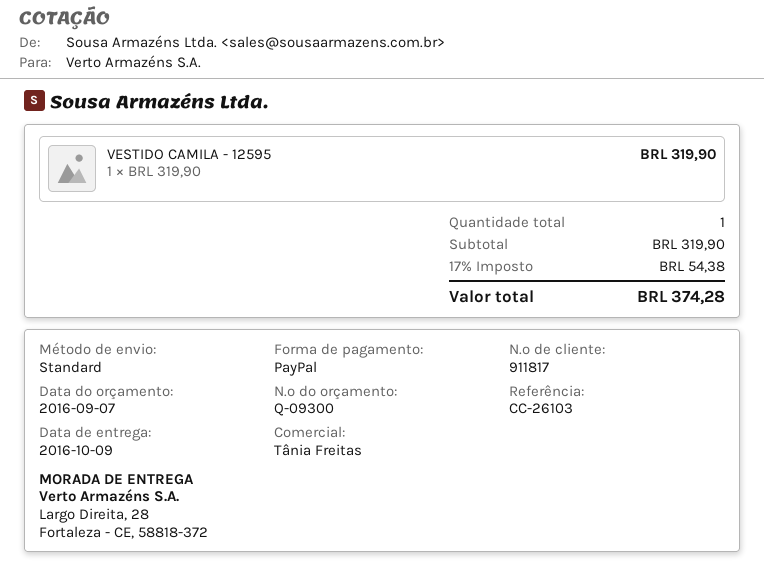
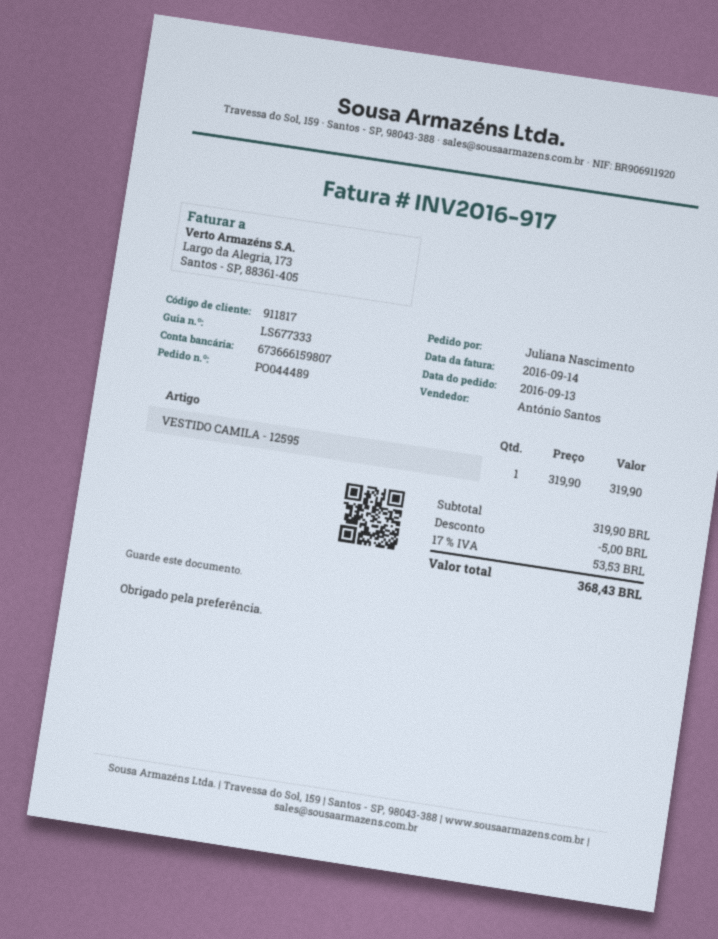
sales rep: Tânia Freitas -> António Santos
discount: none -> 5.00
tax: 17% = 54.38 -> 17% = 53.53
total: 374.28 -> 368.43

